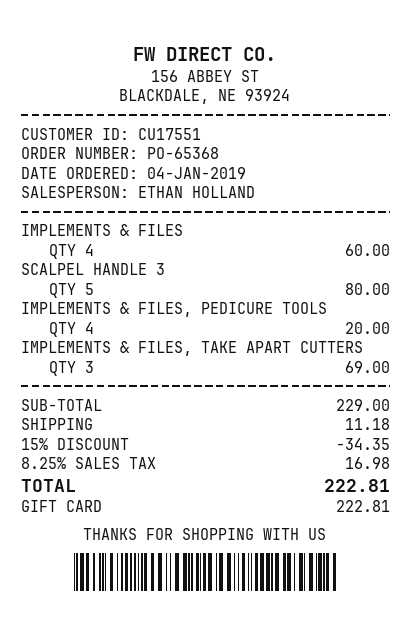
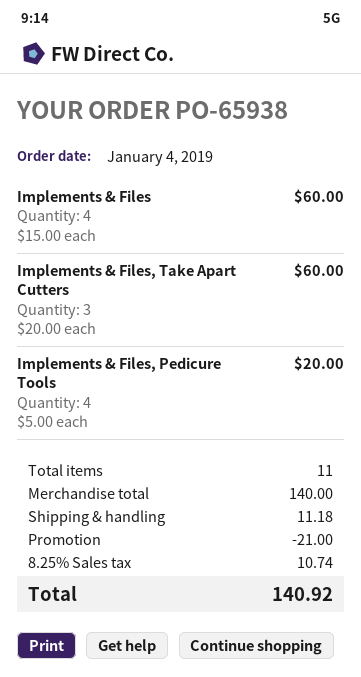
order number: PO-65368 -> PO-65938
SCALPEL HANDLE 3: 5 for 80.00 -> none
IMPLEMENTS & FILES, TAKE APART CUTTERS: 3 for 69.00 -> 3 for 60.00
subtotal: 229.00 -> 140.00
discount: 34.35 -> 21.00
tax: 8.25% = 16.98 -> 8.25% = 10.74
total: 222.81 -> 140.92

